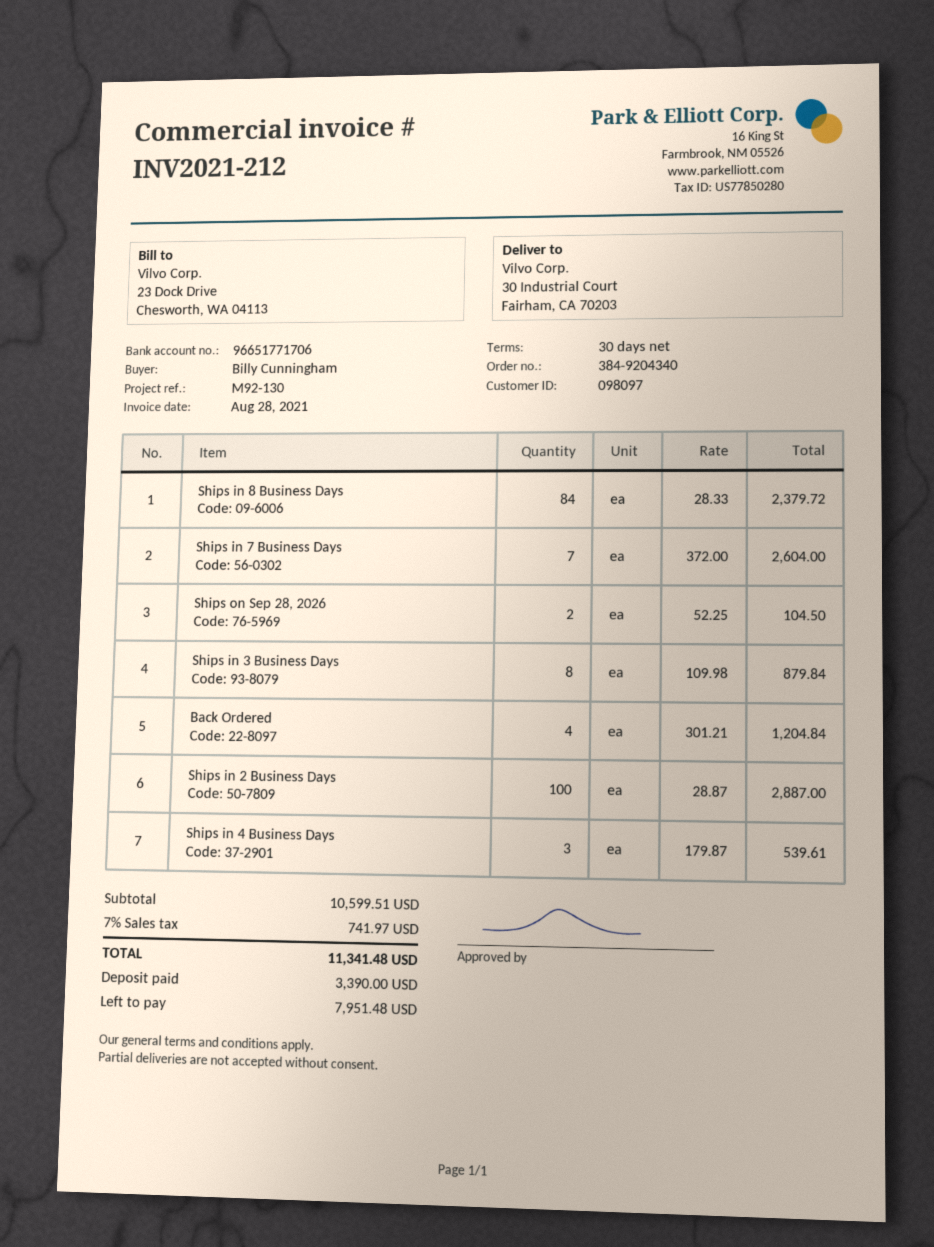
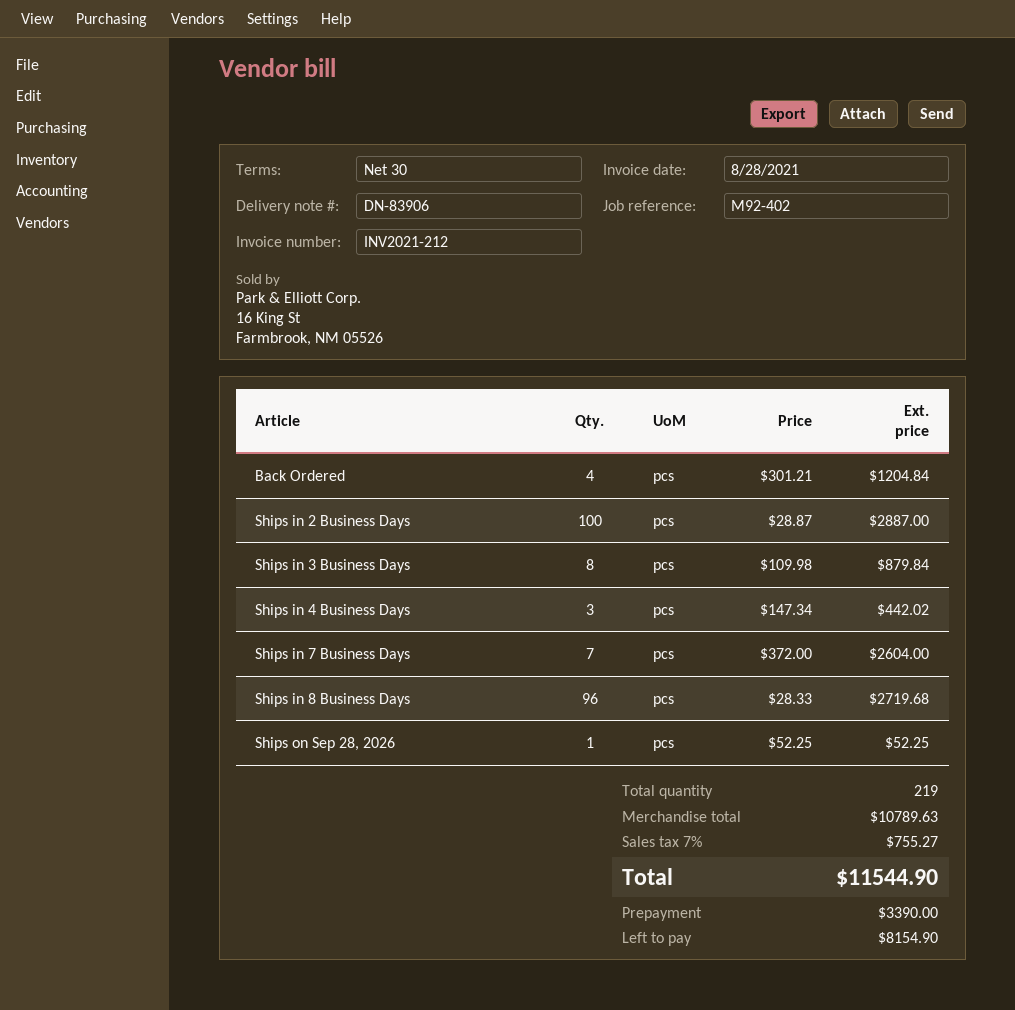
reference: M92-130 -> M92-402
Ships in 8 Business Days: 84 x 28.33 = 2379.72 -> 96 x 28.33 = 2719.68
Ships on Sep 28, 2026: 2 x 52.25 = 104.50 -> 1 x 52.25 = 52.25
Ships in 4 Business Days: 3 x 179.87 = 539.61 -> 3 x 147.34 = 442.02
subtotal: 10599.51 -> 10789.63
tax: 7% = 741.97 -> 7% = 755.27
total: 11341.48 -> 11544.90
balance: 7951.48 -> 8154.90

